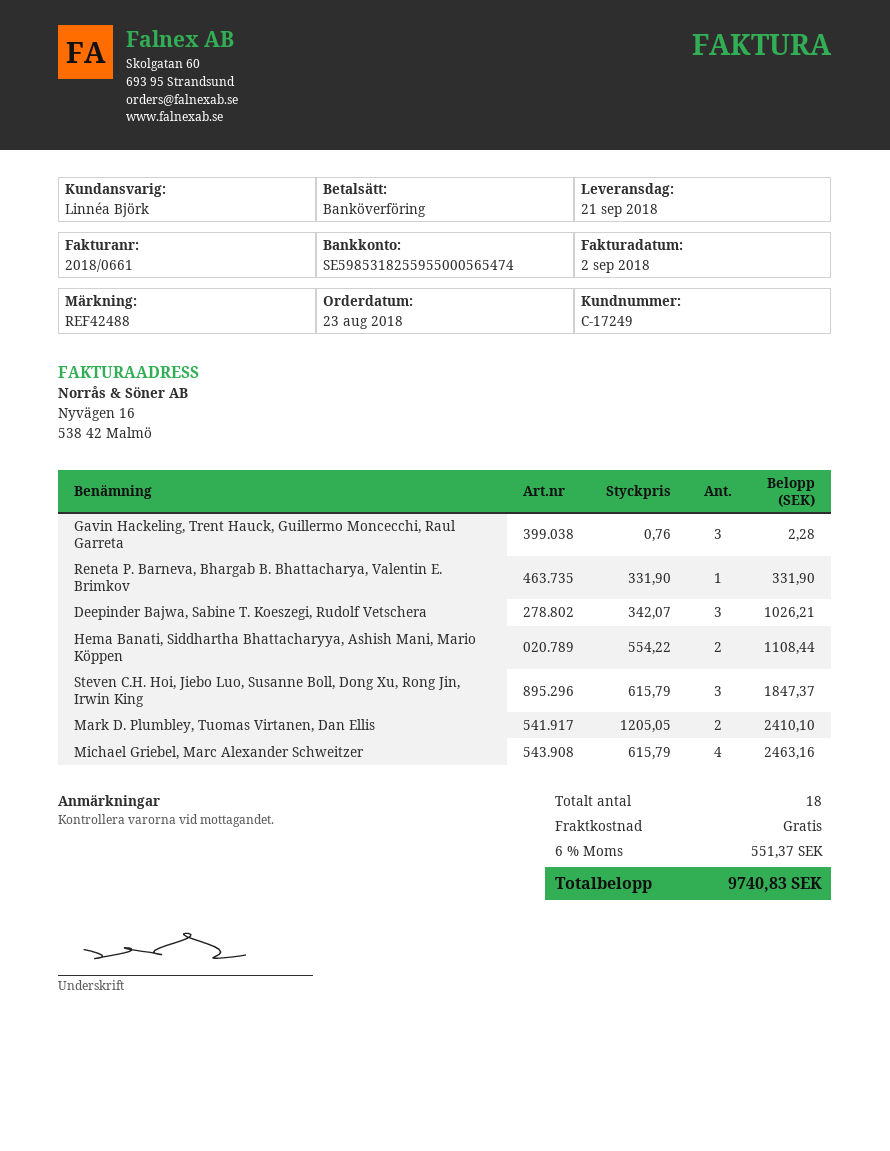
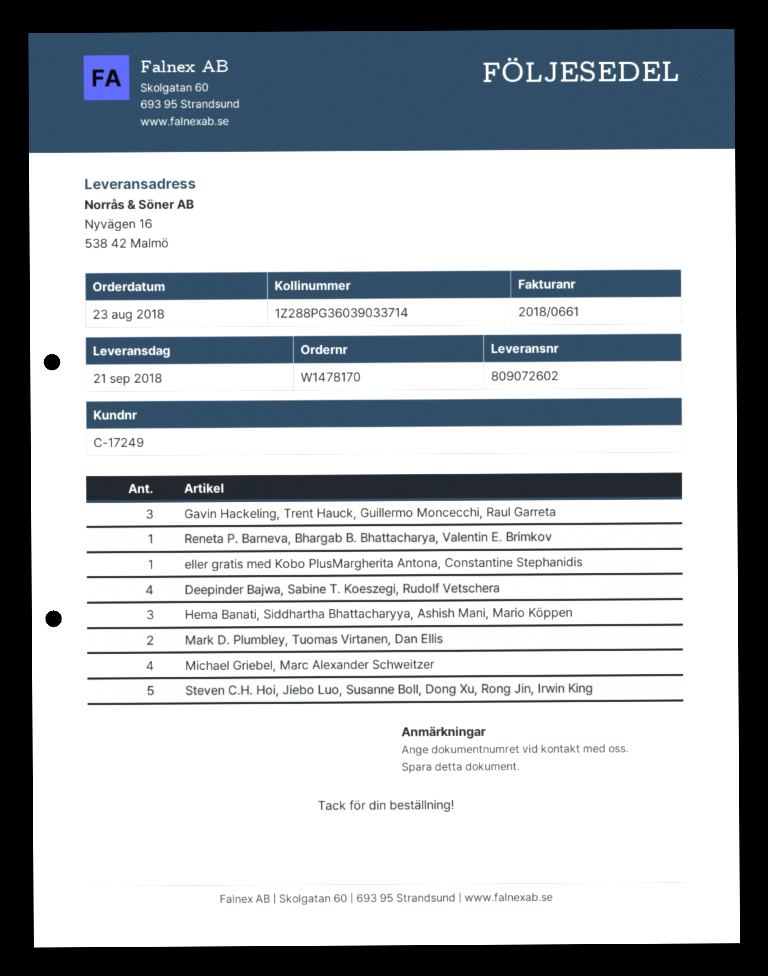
Deepinder Bajwa, Sabine T. Koeszegi, Rudolf Vetschera: 3 -> 4
Hema Banati, Siddhartha Bhattacharyya, Ashish Mani, Mario Köppen: 2 -> 3
Steven C.H. Hoi, Jiebo Luo, Susanne Boll, Dong Xu, Rong Jin, Irwin King: 3 -> 5
eller gratis med Kobo PlusMargherita Antona, Constantine Stephanidis: none -> 1

